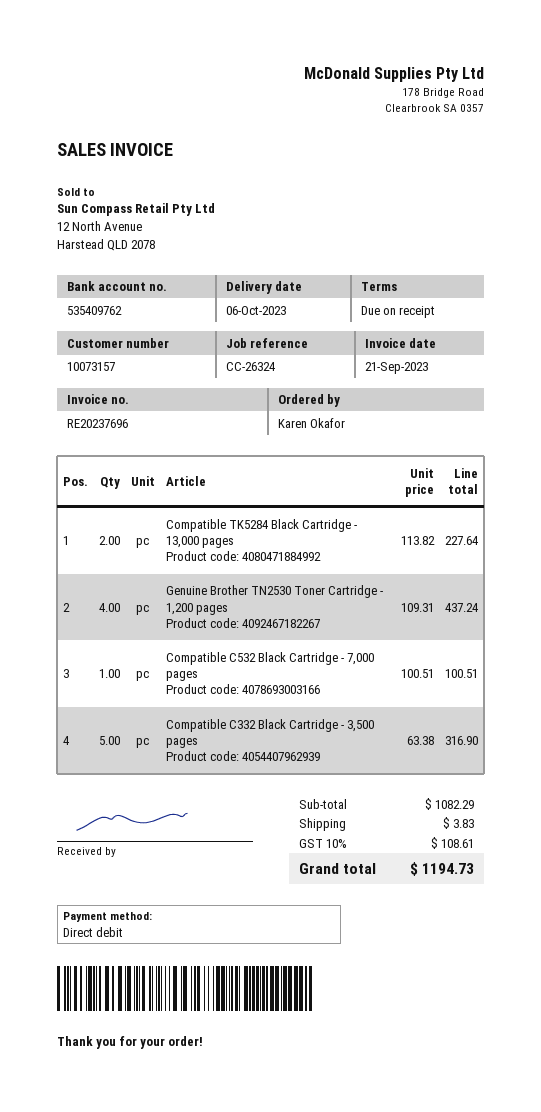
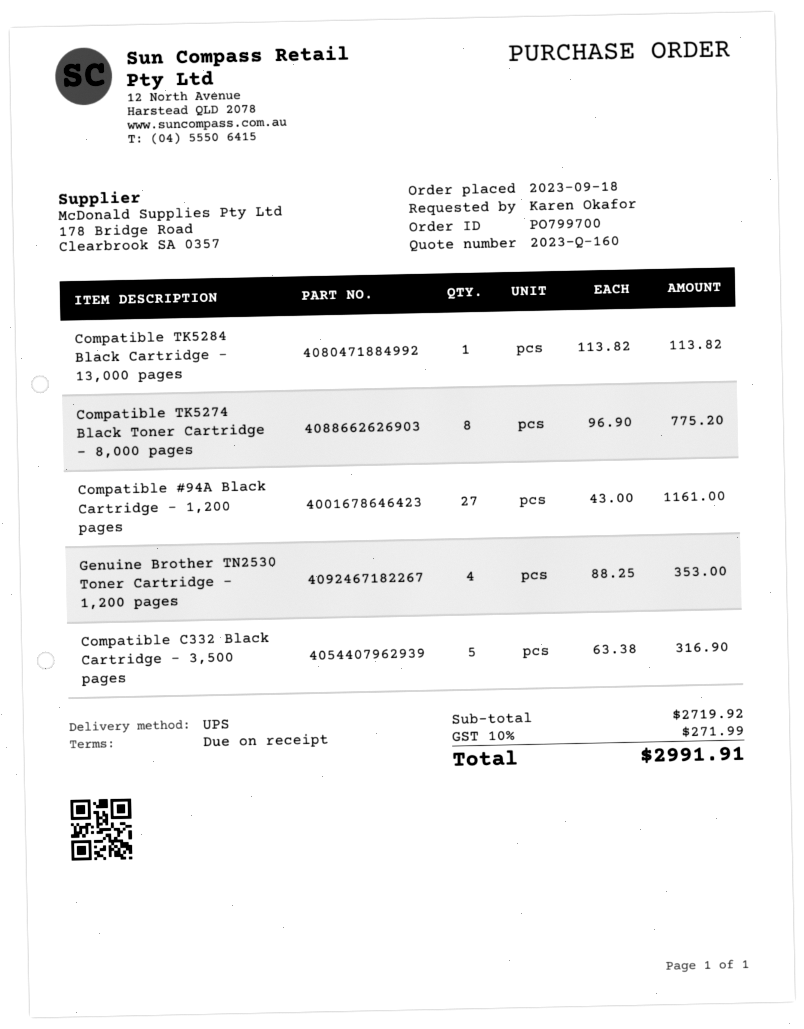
Compatible TK5284 Black Cartridge - 13,000 pages: 2 x 113.82 = 227.64 -> 1 x 113.82 = 113.82
Genuine Brother TN2530 Toner Cartridge - 1,200 pages: 4 x 109.31 = 437.24 -> 4 x 88.25 = 353.00
Compatible C532 Black Cartridge - 7,000 pages: 1 x 100.51 = 100.51 -> none
Compatible TK5274 Black Toner Cartridge - 8,000 pages: none -> 8 x 96.90 = 775.20
Compatible #94A Black Cartridge - 1,200 pages: none -> 27 x 43.00 = 1161.00
subtotal: 1082.29 -> 2719.92
shipping: 3.83 -> none
tax: 10% = 108.61 -> 10% = 271.99
total: 1194.73 -> 2991.91

